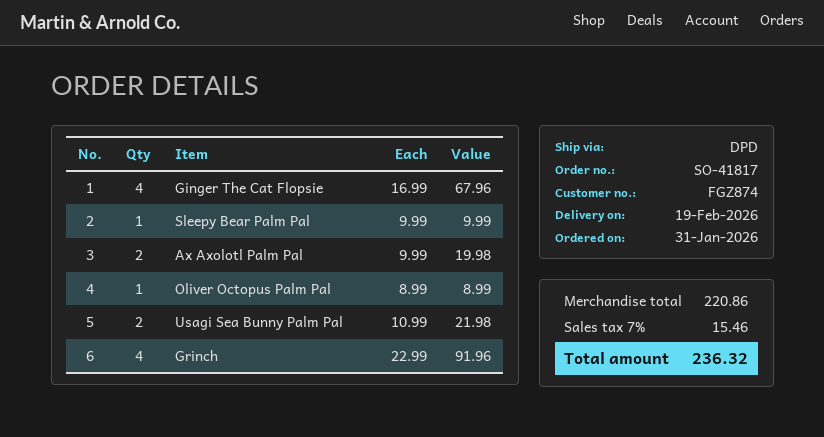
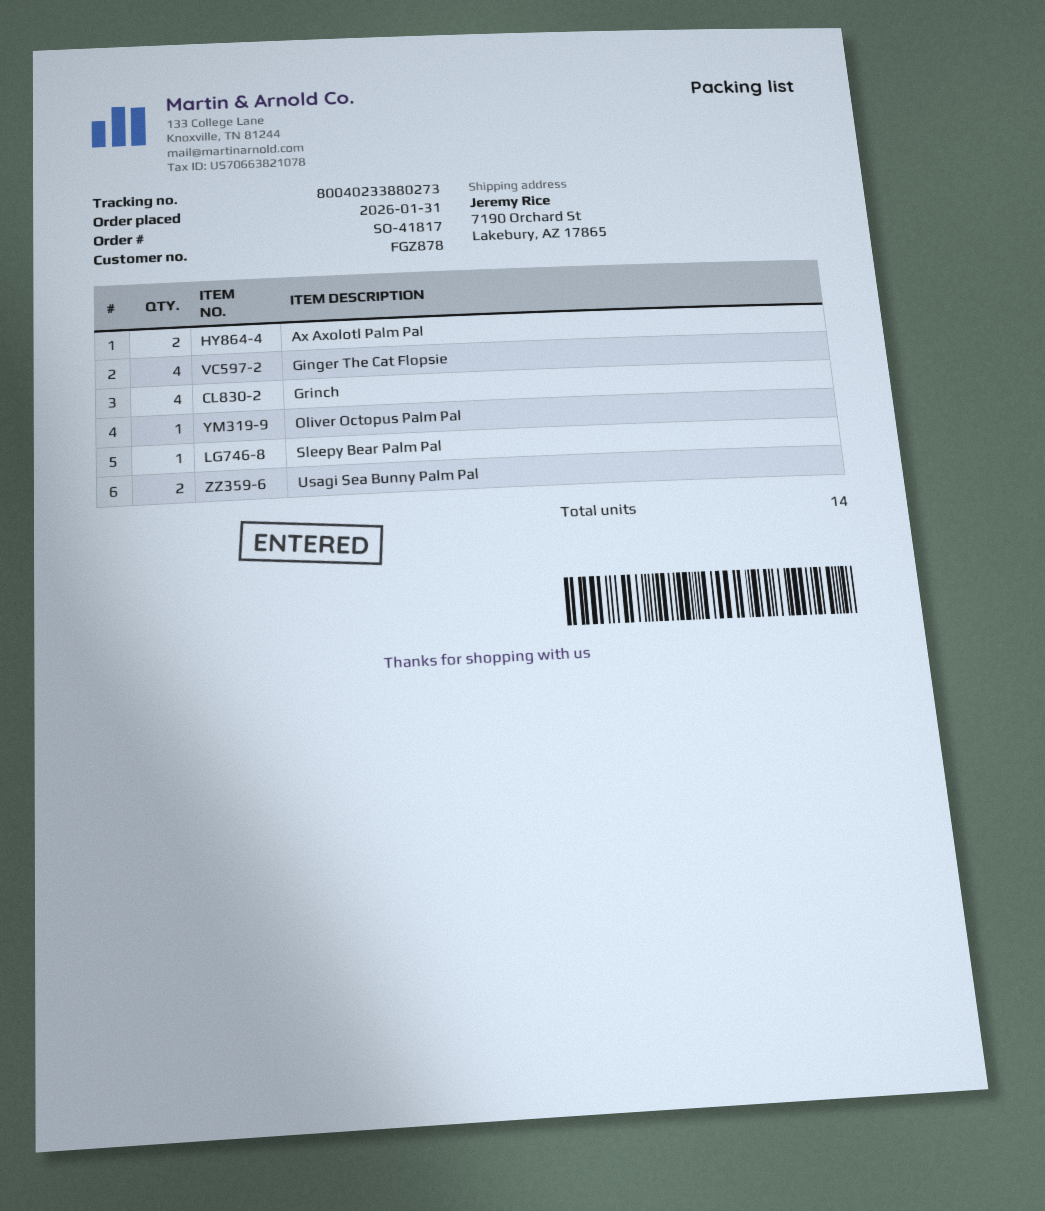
customer number: FGZ874 -> FGZ878

